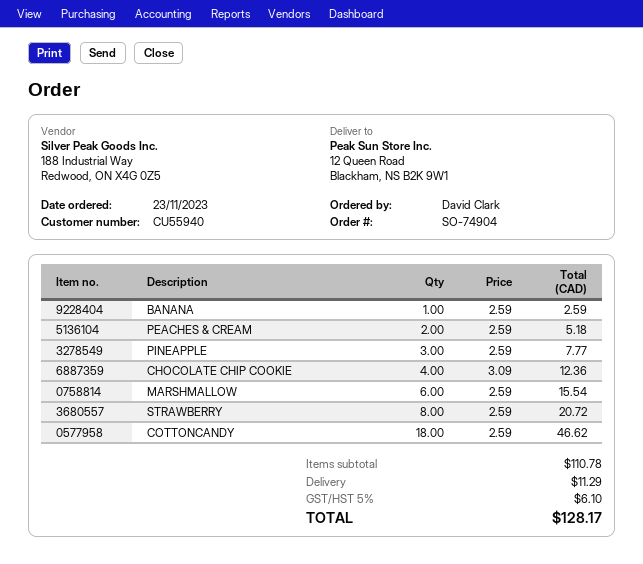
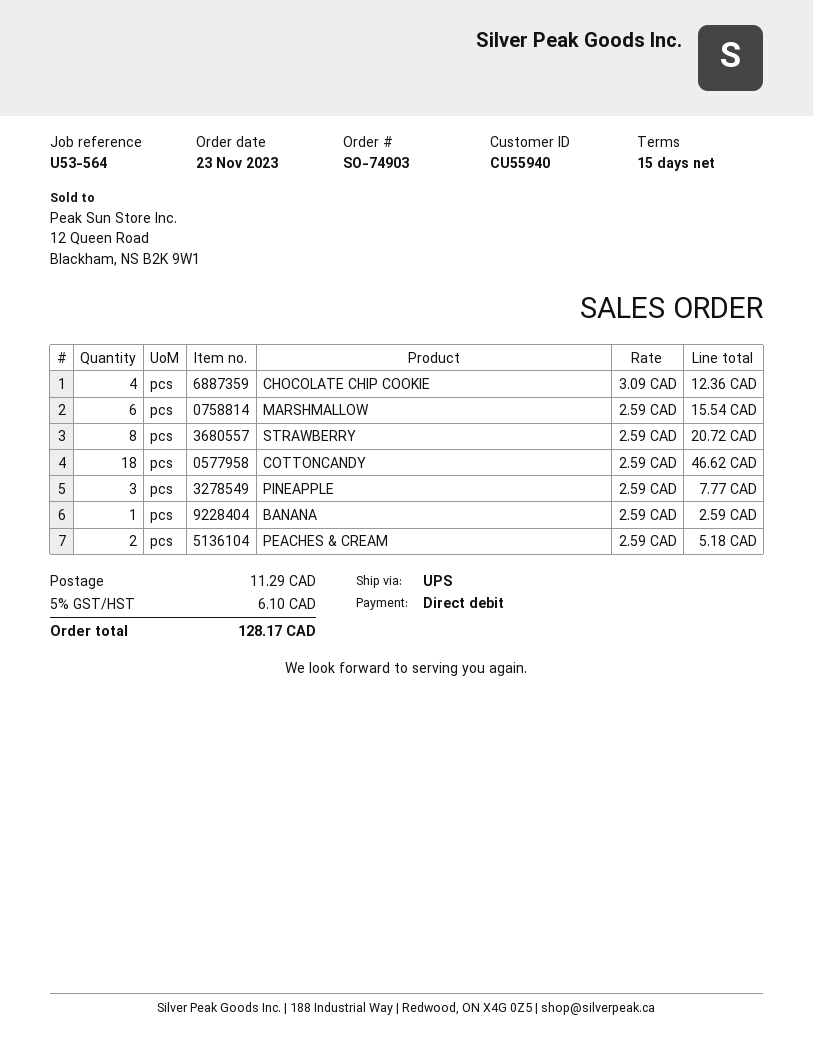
order number: SO-74904 -> SO-74903

